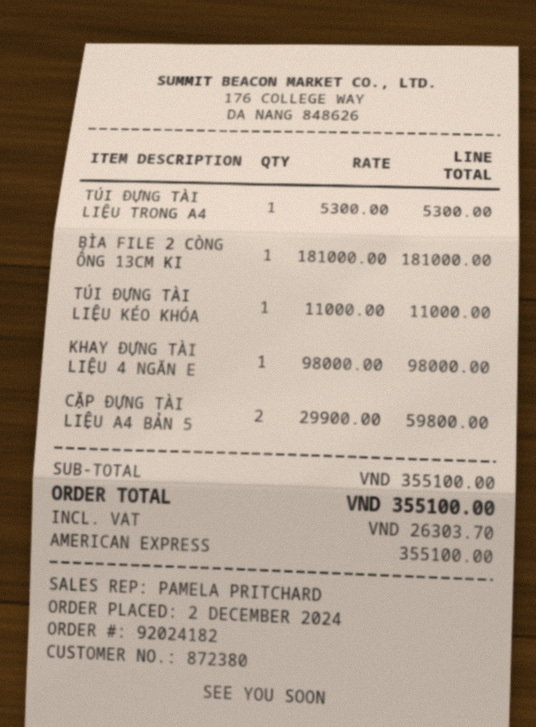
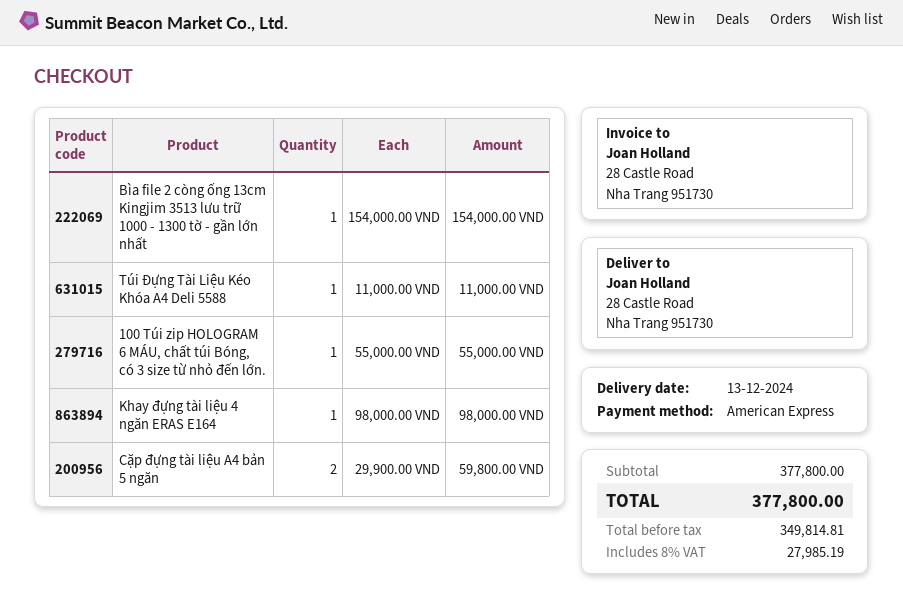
TÚI ĐỰNG TÀI LIỆU TRONG A4: 1 x 5300.00 = 5300.00 -> none
BÌA FILE 2 CÒNG ỐNG 13CM KI: 1 x 181000.00 = 181000.00 -> 1 x 154000.00 = 154000.00
100 Túi zip HOLOGRAM 6 MÁU, chất túi Bóng, có 3 size từ nhỏ đến lớn.: none -> 1 x 55000.00 = 55000.00
subtotal: 355100.00 -> 377800.00
tax: 26303.70 -> 27985.19
total: 355100.00 -> 377800.00

